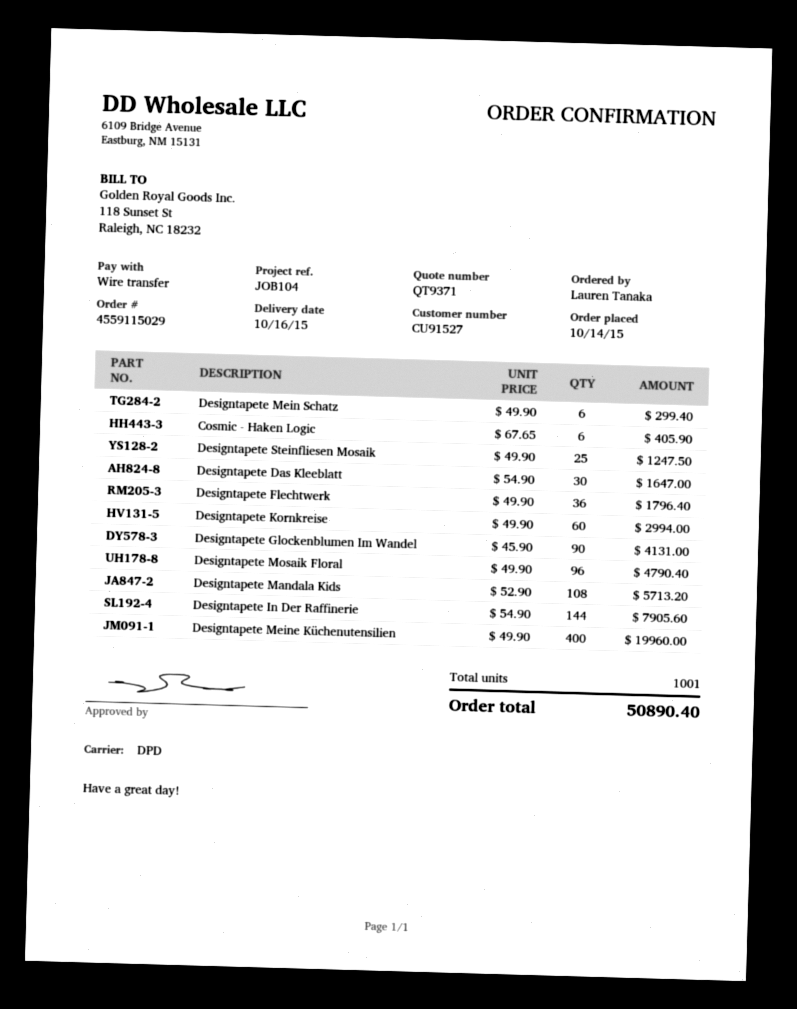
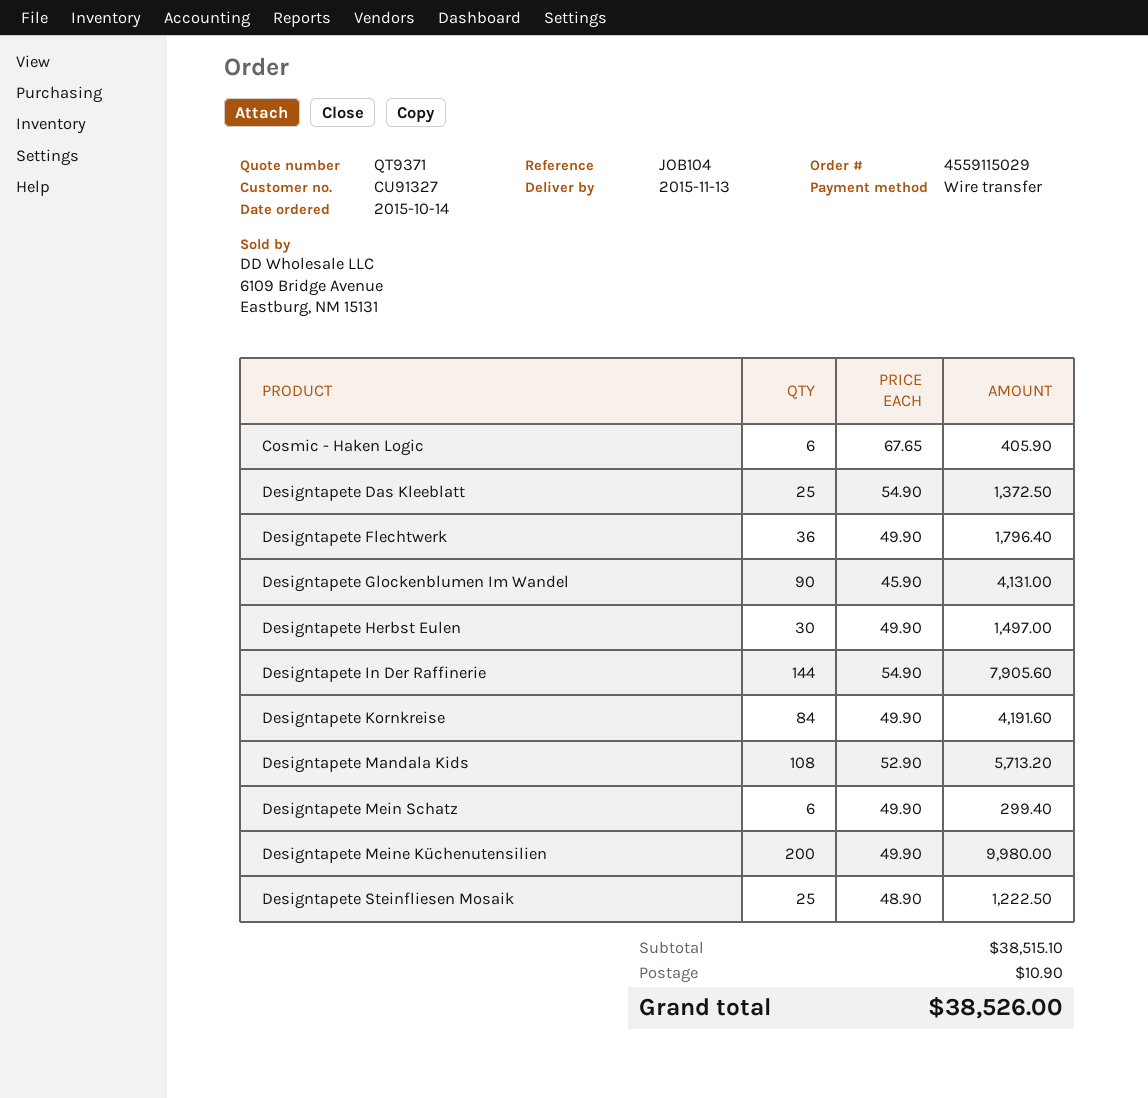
delivery date: 2015-10-16 -> 2015-11-13
customer number: CU91527 -> CU91327
Designtapete Steinfliesen Mosaik: 25 x 49.90 = 1247.50 -> 25 x 48.90 = 1222.50
Designtapete Das Kleeblatt: 30 x 54.90 = 1647.00 -> 25 x 54.90 = 1372.50
Designtapete Kornkreise: 60 x 49.90 = 2994.00 -> 84 x 49.90 = 4191.60
Designtapete Mosaik Floral: 96 x 49.90 = 4790.40 -> none
Designtapete Meine Küchenutensilien: 400 x 49.90 = 19960.00 -> 200 x 49.90 = 9980.00
Designtapete Herbst Eulen: none -> 30 x 49.90 = 1497.00
shipping: none -> 10.90
total: 50890.40 -> 38526.00

